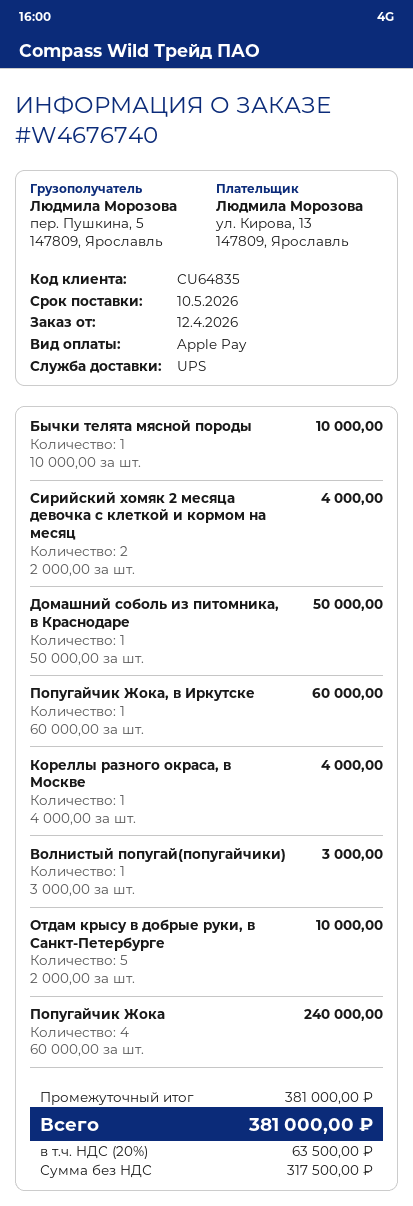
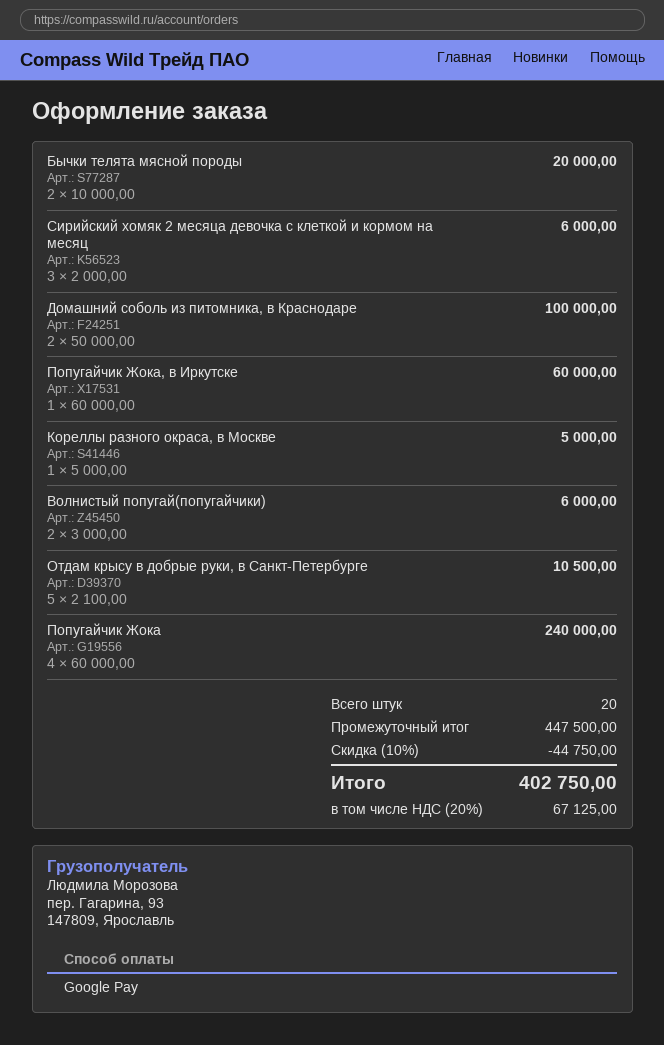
payment method: Apple Pay -> Google Pay
ship to: пер. Пушкина, 5, 147809, Ярославль -> пер. Гагарина, 93, 147809, Ярославль
Бычки телята мясной породы: 1 x 10000.00 = 10000.00 -> 2 x 10000.00 = 20000.00
Сирийский хомяк 2 месяца девочка с клеткой и кормом на месяц: 2 x 2000.00 = 4000.00 -> 3 x 2000.00 = 6000.00
Домашний соболь из питомника, в Краснодаре: 1 x 50000.00 = 50000.00 -> 2 x 50000.00 = 100000.00
Кореллы разного окраса, в Москве: 1 x 4000.00 = 4000.00 -> 1 x 5000.00 = 5000.00
Волнистый попугай(попугайчики): 1 x 3000.00 = 3000.00 -> 2 x 3000.00 = 6000.00
Отдам крысу в добрые руки, в Санкт-Петербурге: 5 x 2000.00 = 10000.00 -> 5 x 2100.00 = 10500.00
subtotal: 381000.00 -> 447500.00
discount: none -> 10% = 44750.00
tax: 20% = 63500.00 -> 20% = 67125.00
total: 381000.00 -> 402750.00

